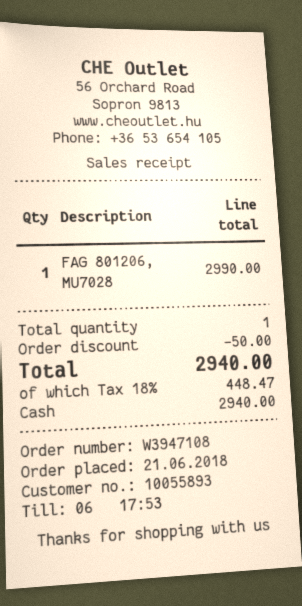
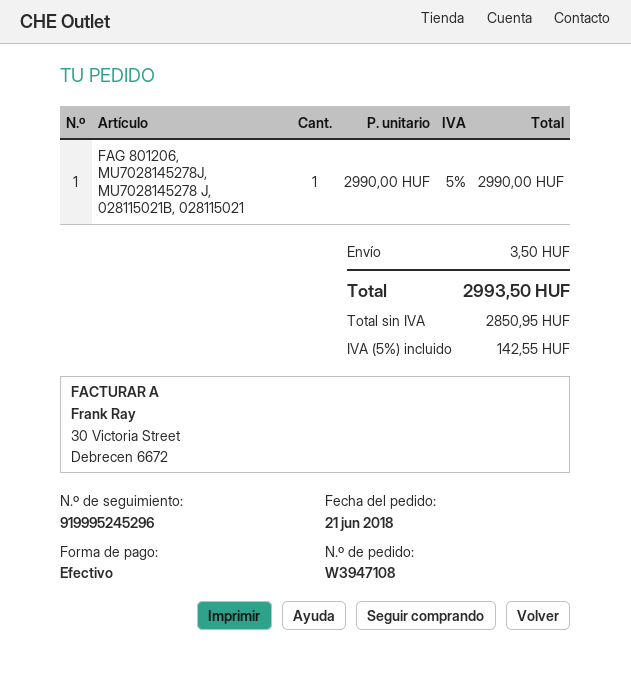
discount: 50.00 -> none
shipping: none -> 3.50
tax: 18% = 448.47 -> 5% = 142.55
total: 2940.00 -> 2993.50

